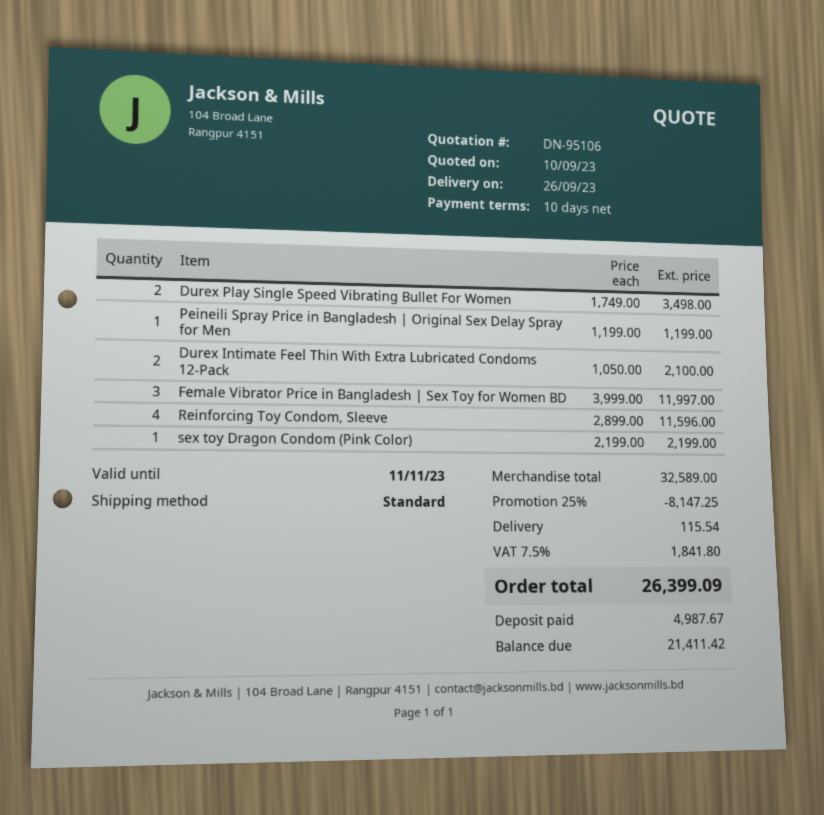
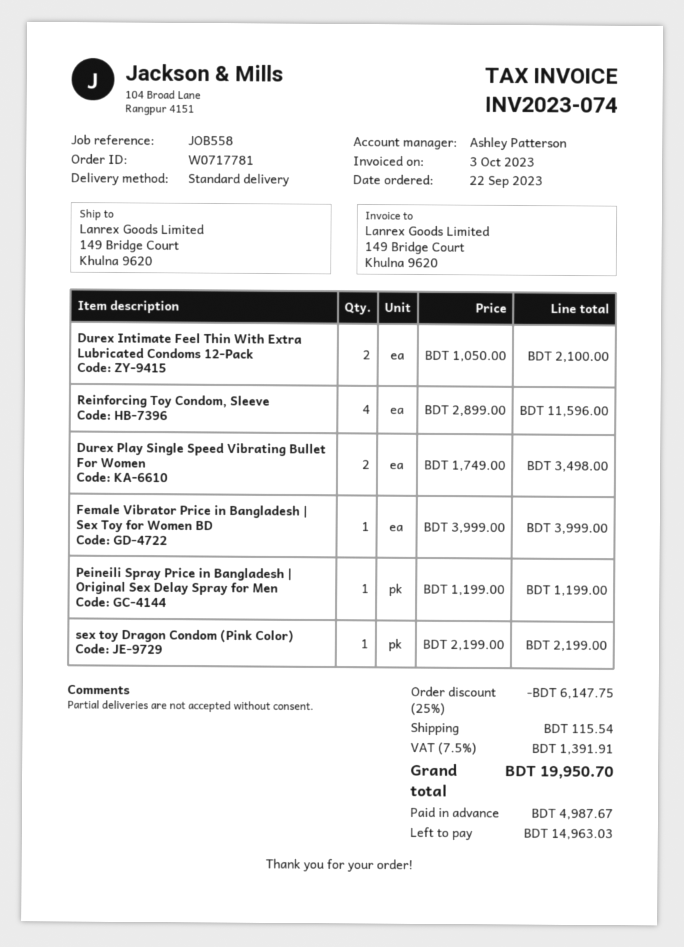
Female Vibrator Price in Bangladesh | Sex Toy for Women BD: 3 x 3999.00 = 11997.00 -> 1 x 3999.00 = 3999.00
discount: 25% = 8147.25 -> 25% = 6147.75
tax: 7.5% = 1841.80 -> 7.5% = 1391.91
total: 26399.09 -> 19950.70
balance: 21411.42 -> 14963.03

